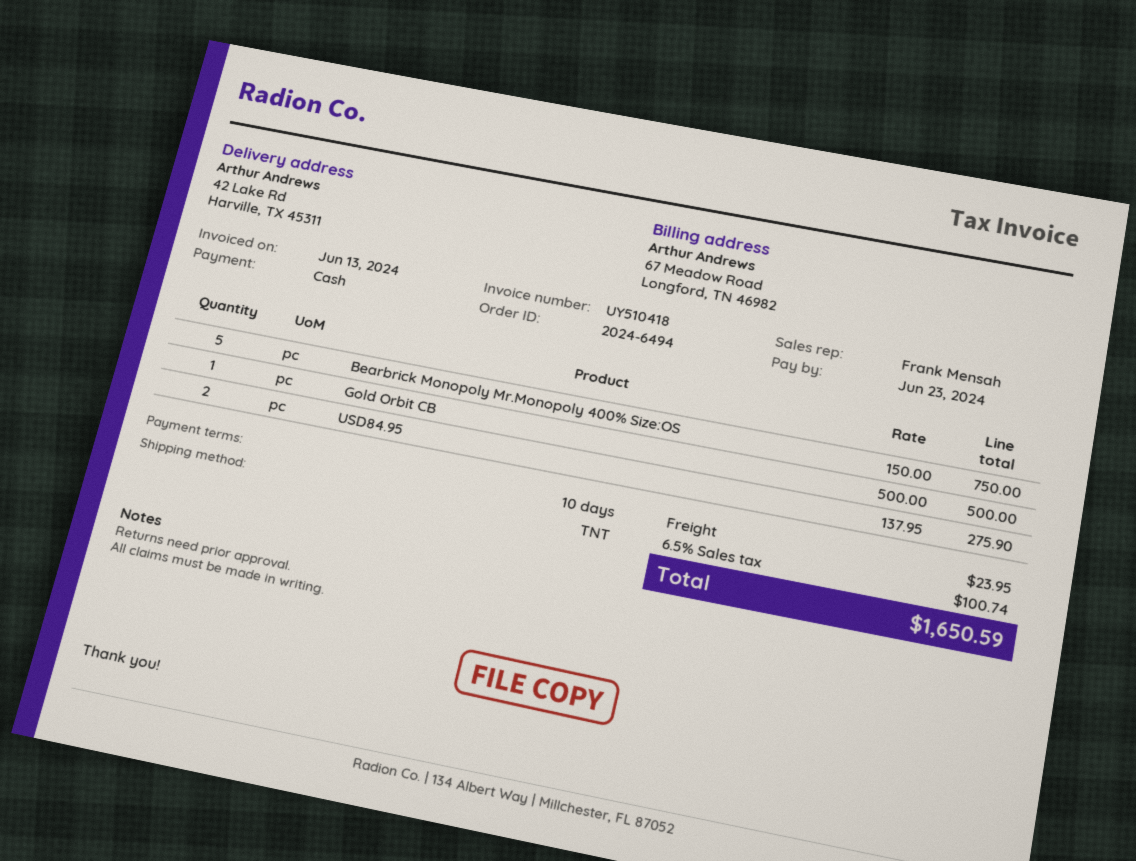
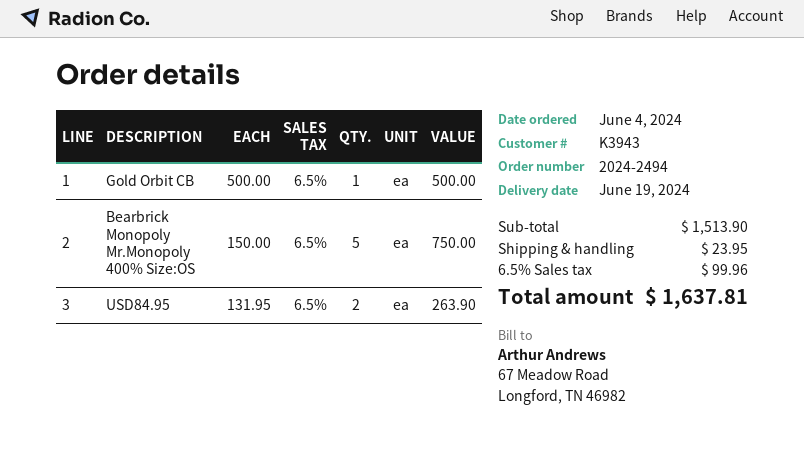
order number: 2024-6494 -> 2024-2494
USD84.95: 2 x 137.95 = 275.90 -> 2 x 131.95 = 263.90
tax: 6.5% = 100.74 -> 6.5% = 99.96
total: 1650.59 -> 1637.81

